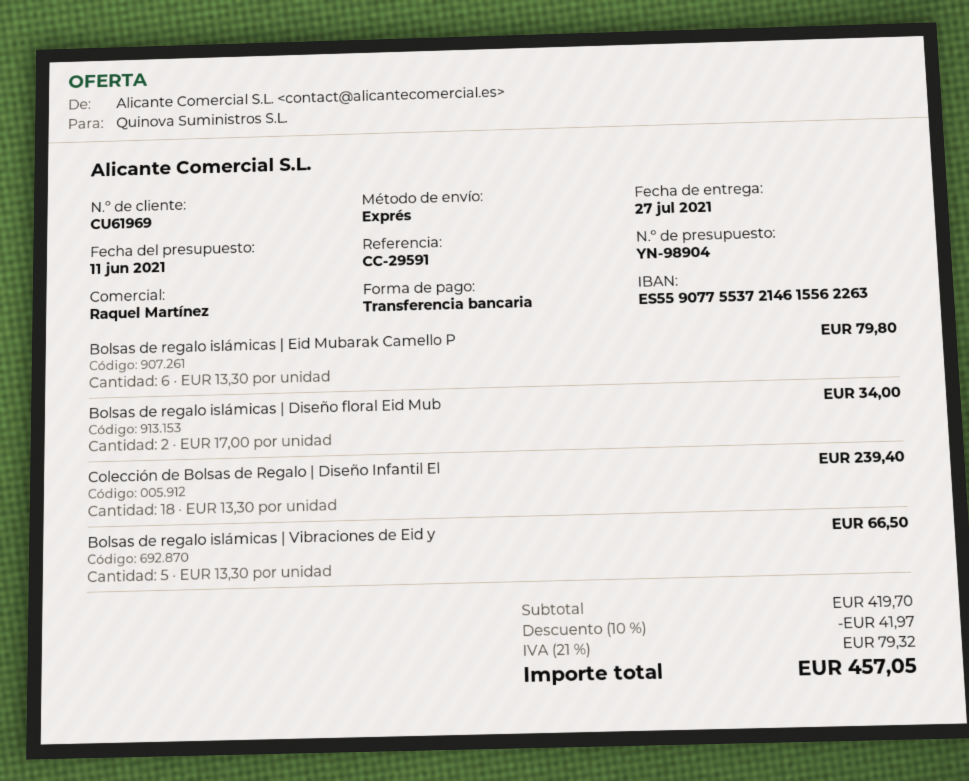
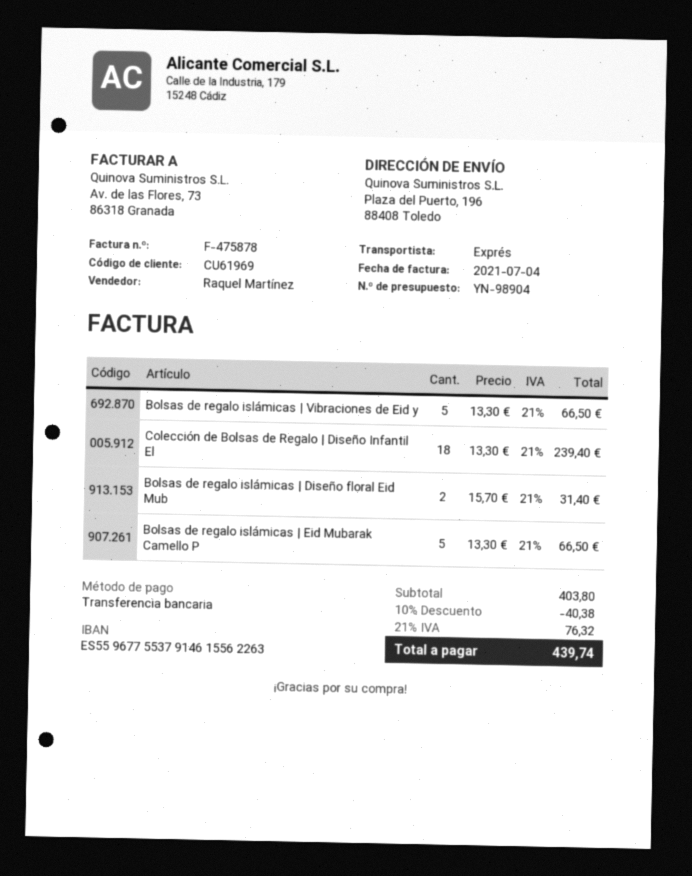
bank account: ES5590775537214615562263 -> ES5596775537914615562263
Bolsas de regalo islámicas | Eid Mubarak Camello P: 6 x 13.30 = 79.80 -> 5 x 13.30 = 66.50
Bolsas de regalo islámicas | Diseño floral Eid Mub: 2 x 17.00 = 34.00 -> 2 x 15.70 = 31.40
subtotal: 419.70 -> 403.80
discount: 10% = 41.97 -> 10% = 40.38
tax: 21% = 79.32 -> 21% = 76.32
total: 457.05 -> 439.74

